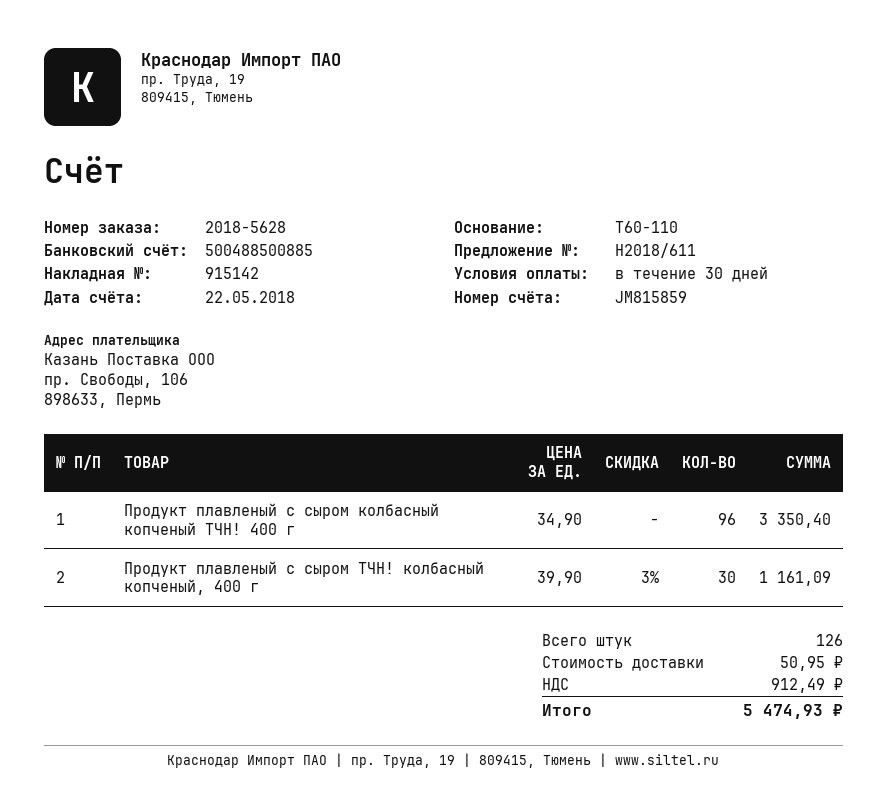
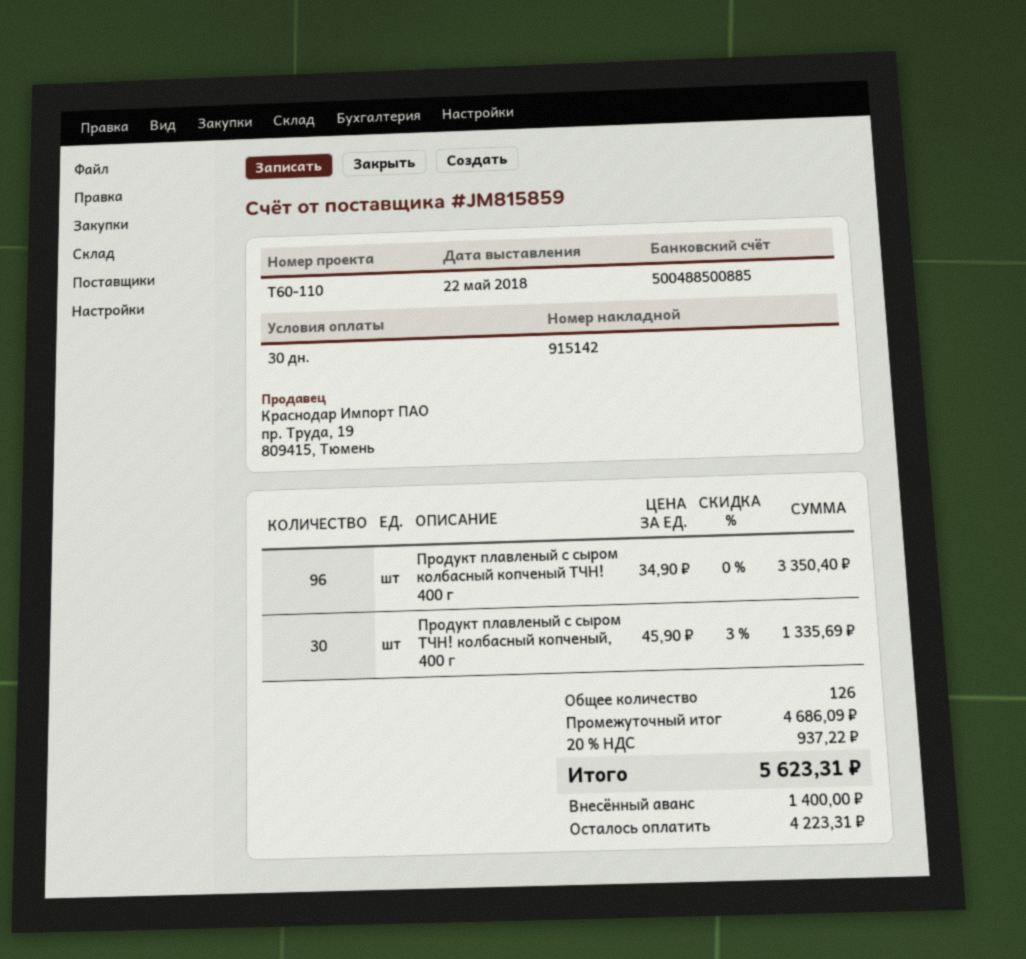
Продукт плавленый с сыром ТЧН! колбасный копченый, 400 г: 30 x 39.90 - 3% = 1161.09 -> 30 x 45.90 - 3% = 1335.69
shipping: 50.95 -> none
tax: 912.49 -> 937.22
total: 5474.93 -> 5623.31

